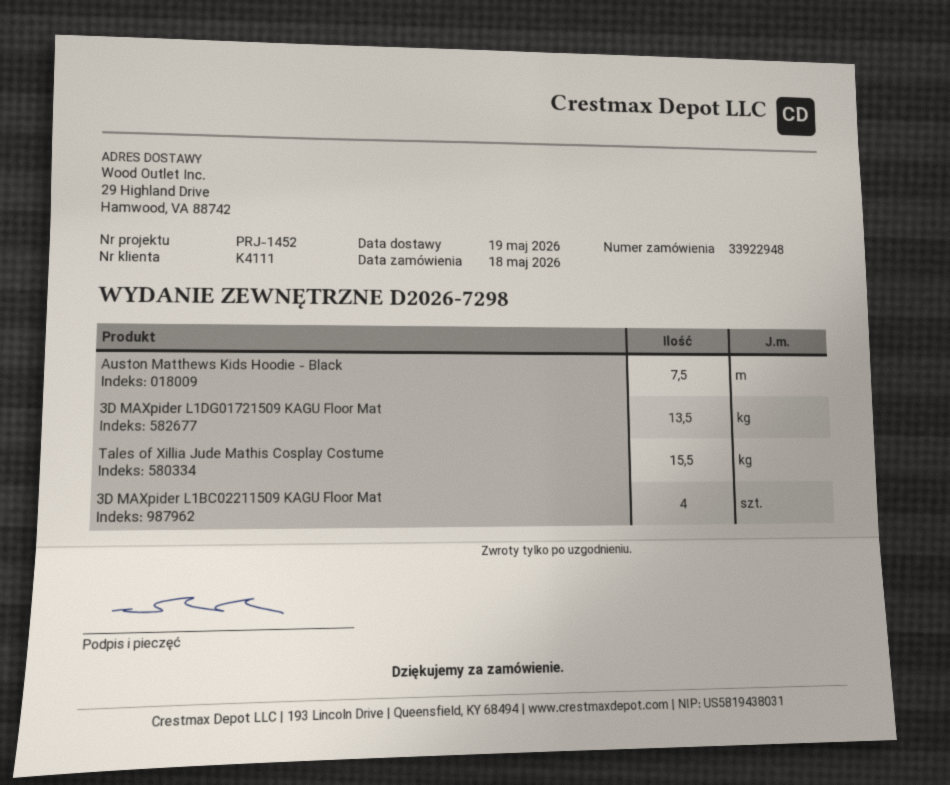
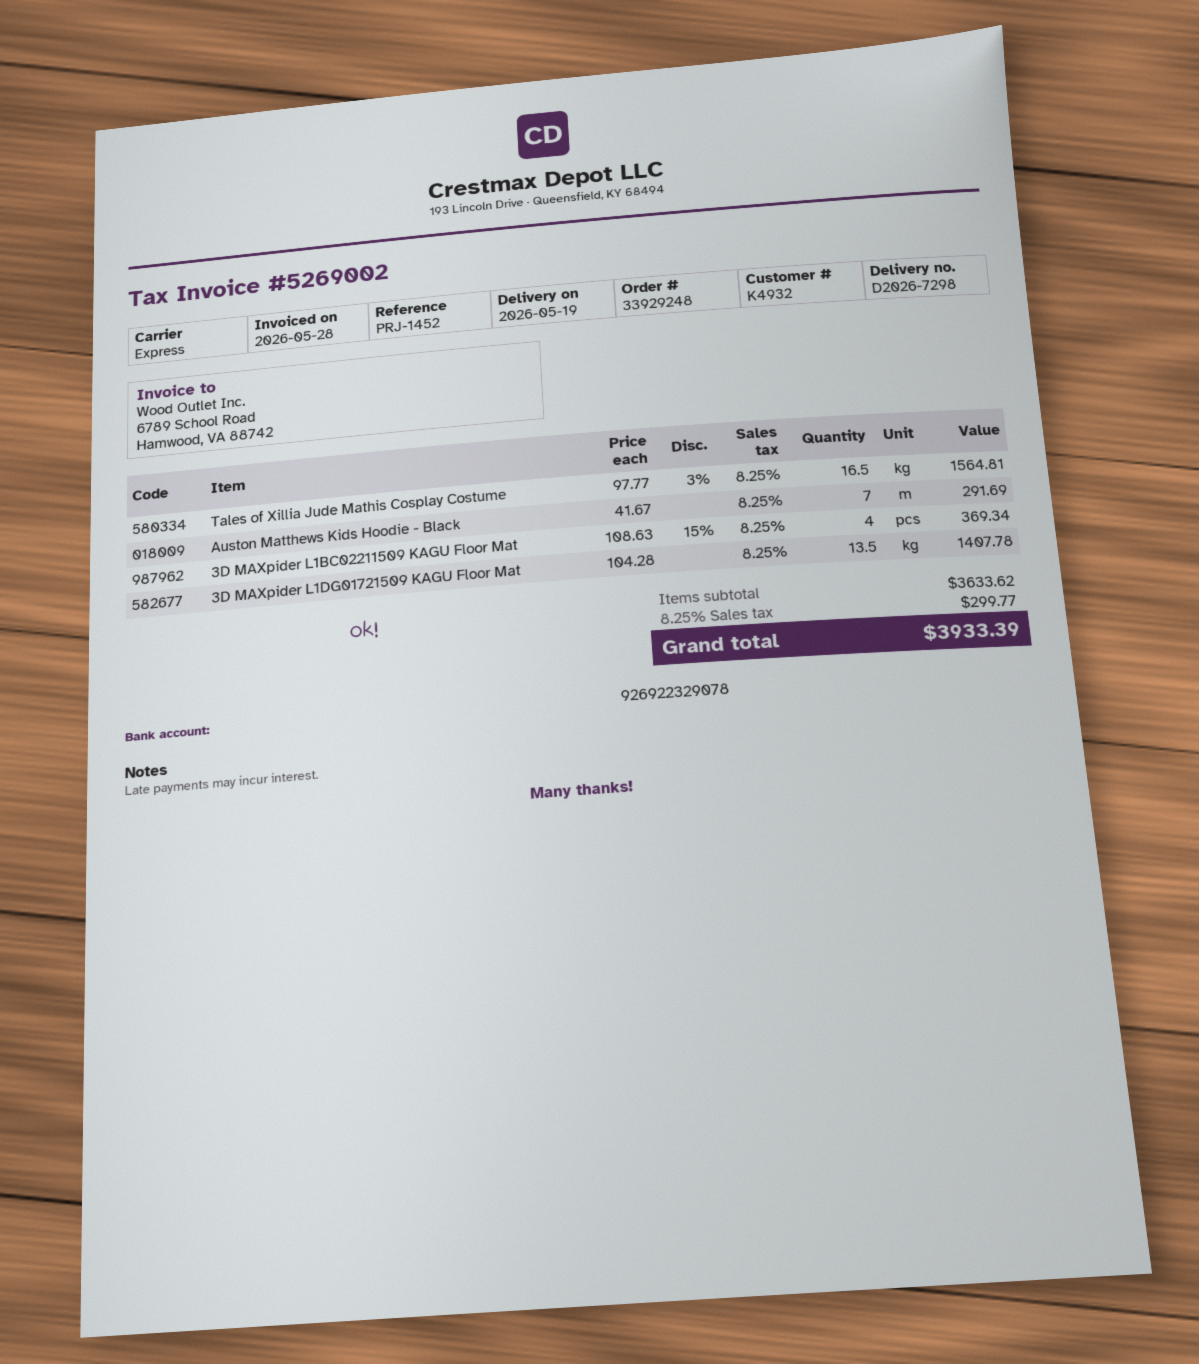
order number: 33922948 -> 33929248
customer number: K4111 -> K4932
Auston Matthews Kids Hoodie - Black: 7.5 -> 7
Tales of Xillia Jude Mathis Cosplay Costume: 15.5 -> 16.5

